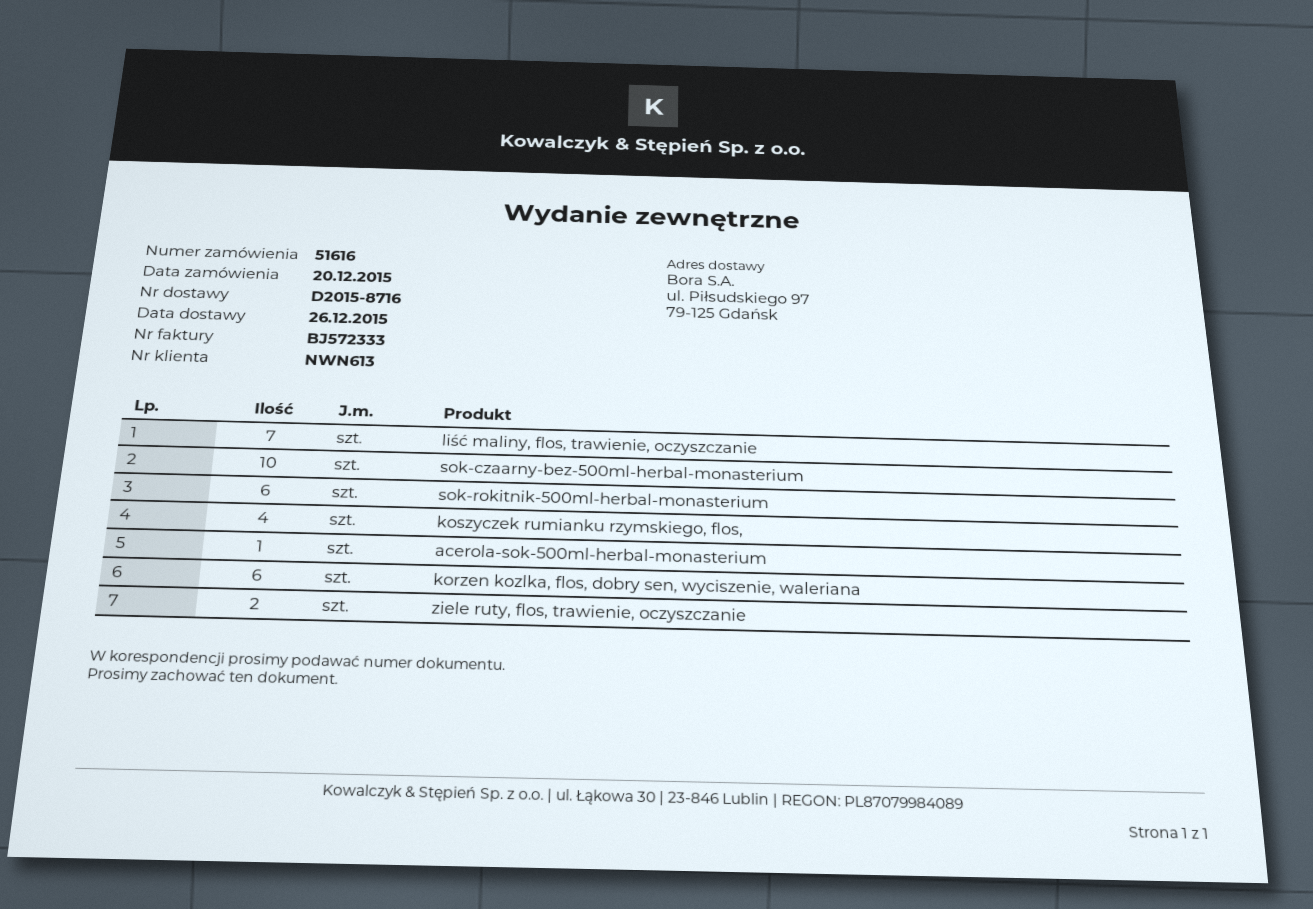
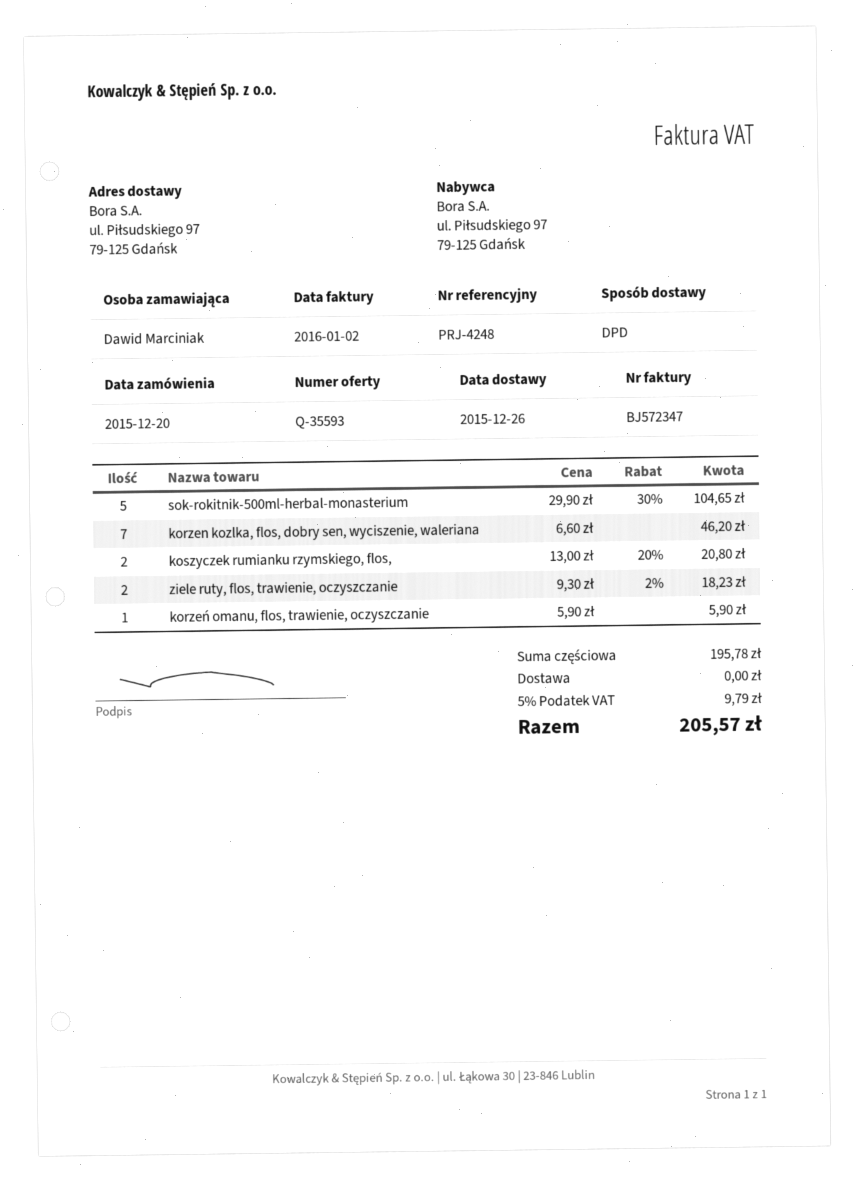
invoice number: BJ572333 -> BJ572347
liść maliny, flos, trawienie, oczyszczanie: 7 -> none
sok-czaarny-bez-500ml-herbal-monasterium: 10 -> none
sok-rokitnik-500ml-herbal-monasterium: 6 -> 5
koszyczek rumianku rzymskiego, flos,: 4 -> 2
acerola-sok-500ml-herbal-monasterium: 1 -> none
korzen kozlka, flos, dobry sen, wyciszenie, waleriana: 6 -> 7
korzeń omanu, flos, trawienie, oczyszczanie: none -> 1

